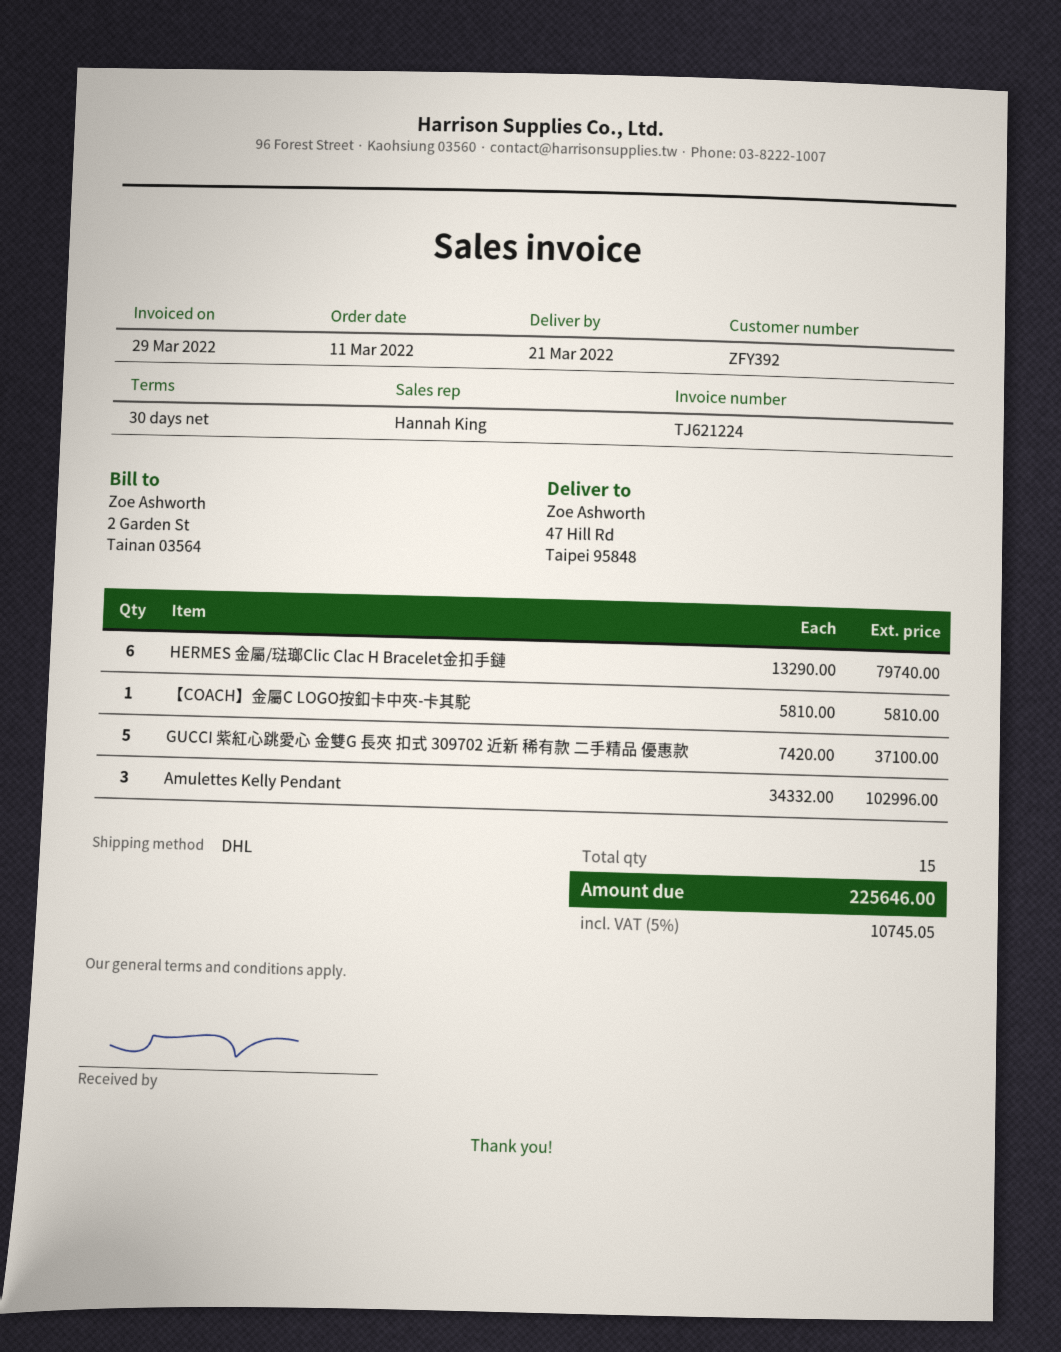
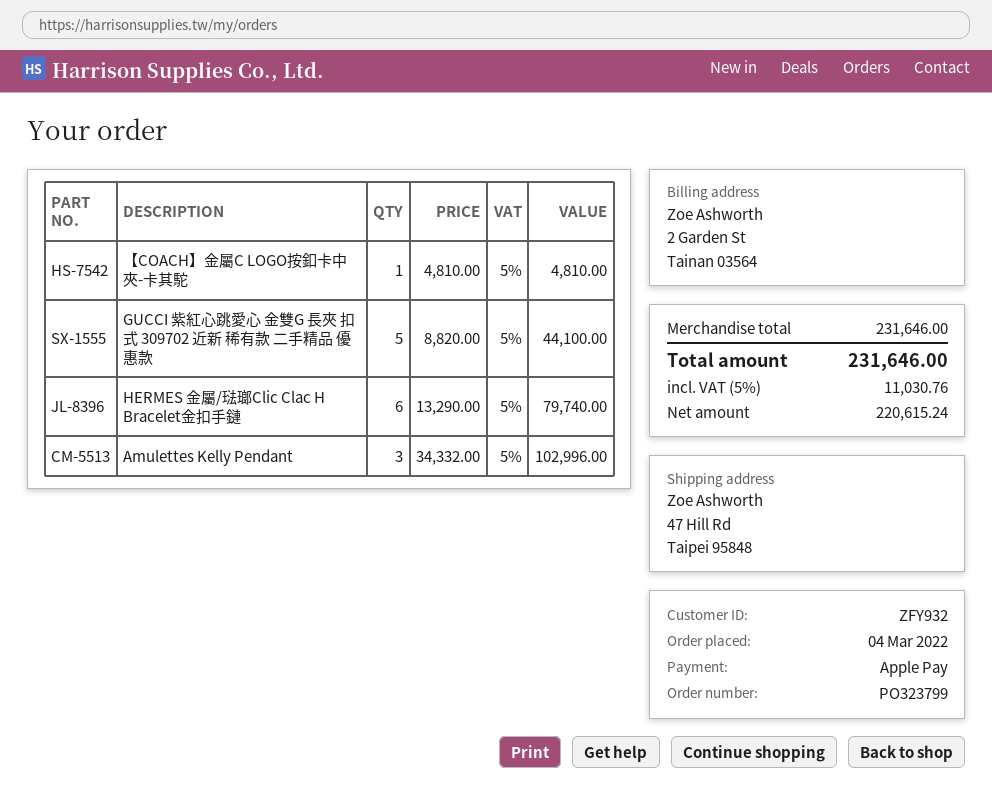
order date: 2022-03-11 -> 2022-03-04
customer number: ZFY392 -> ZFY932
【COACH】金屬C LOGO按釦卡中夾-卡其駝: 1 x 5810.00 = 5810.00 -> 1 x 4810.00 = 4810.00
GUCCI 紫紅心跳愛心 金雙G 長夾 扣式 309702 近新 稀有款 二手精品 優惠款: 5 x 7420.00 = 37100.00 -> 5 x 8820.00 = 44100.00
tax: 5% = 10745.05 -> 5% = 11030.76
total: 225646.00 -> 231646.00

